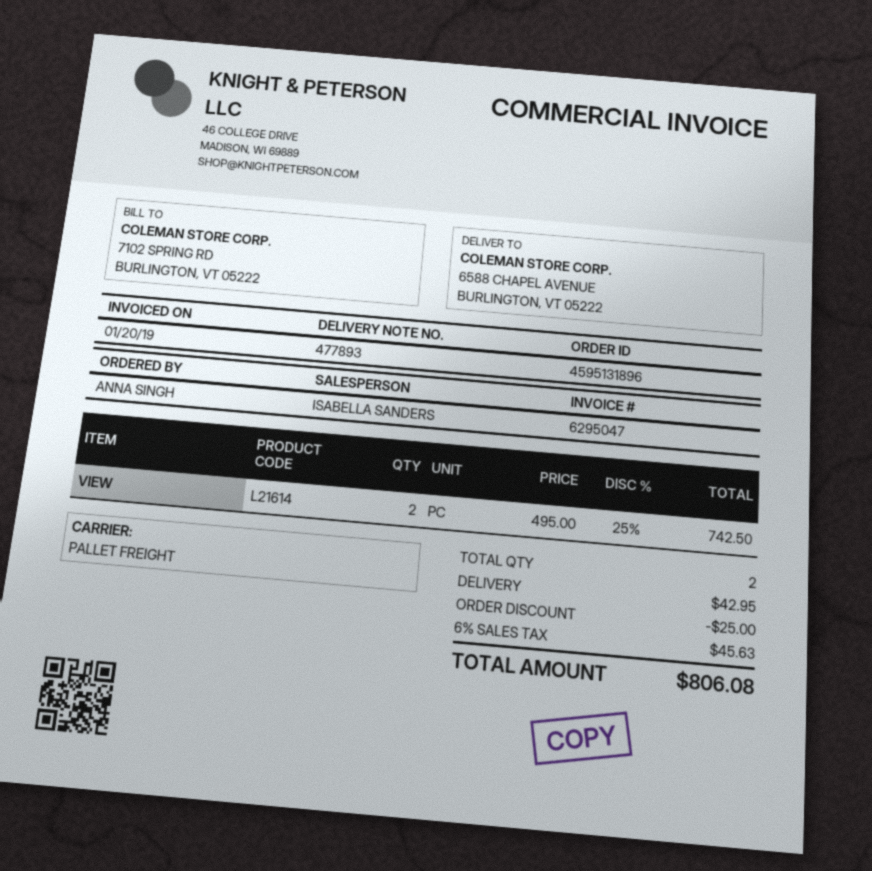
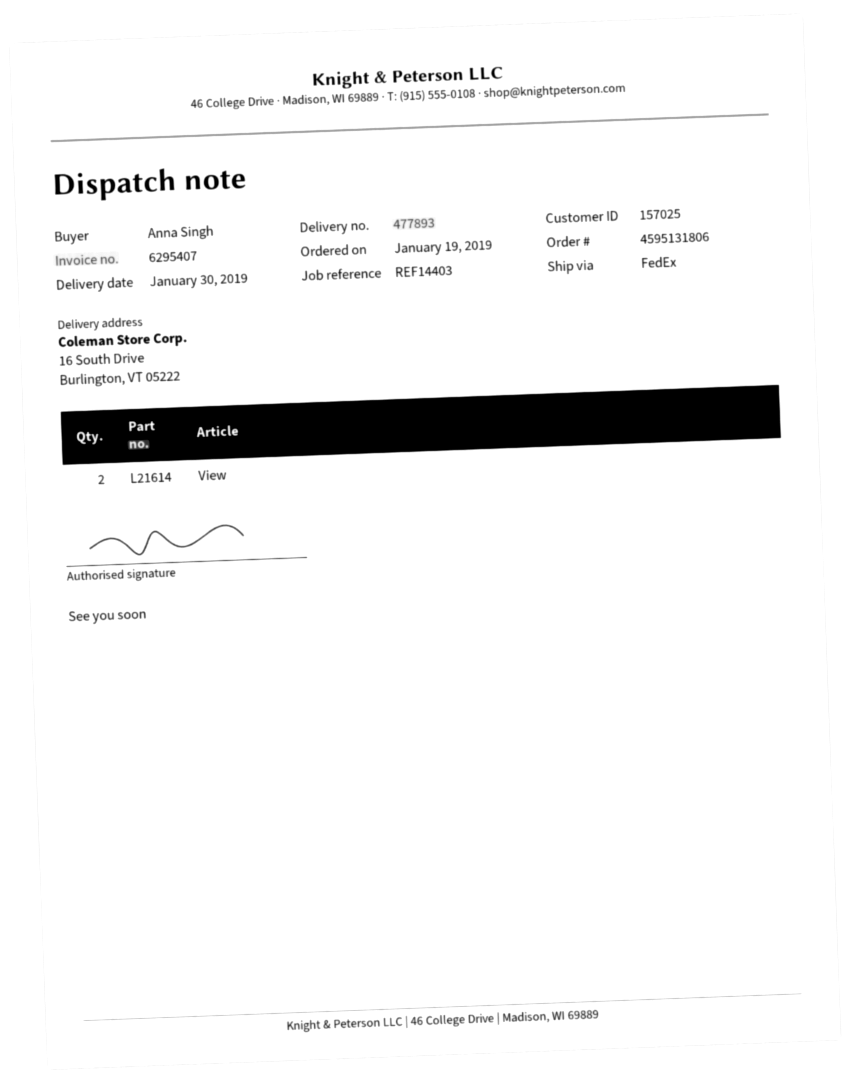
order number: 4595131896 -> 4595131806
invoice number: 6295047 -> 6295407
shipping method: pallet freight -> FedEx
ship to: 6588 CHAPEL AVENUE, BURLINGTON, VT 05222 -> 16 South Drive, Burlington, VT 05222

